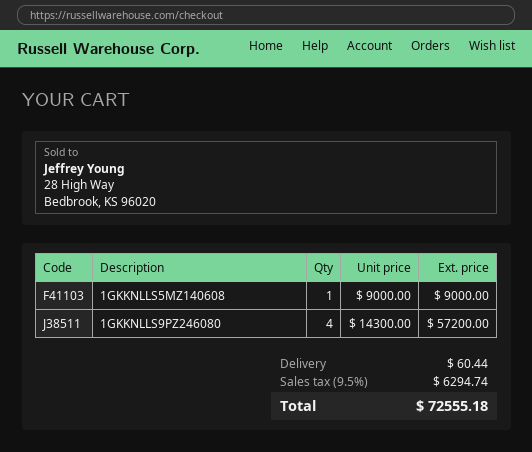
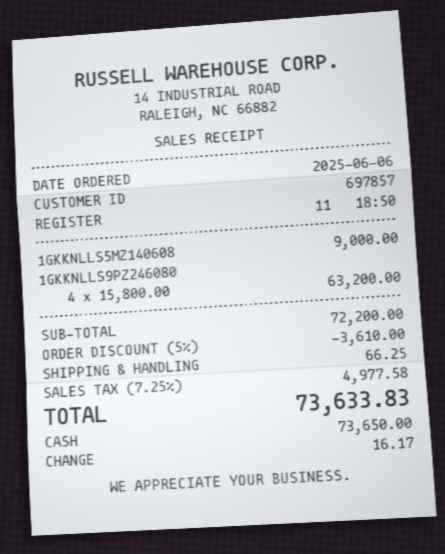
1GKKNLLS9PZ246080: 4 x 14300.00 = 57200.00 -> 4 x 15800.00 = 63200.00
discount: none -> 5% = 3610.00
shipping: 60.44 -> 66.25
tax: 9.5% = 6294.74 -> 7.25% = 4977.58
total: 72555.18 -> 73633.83

